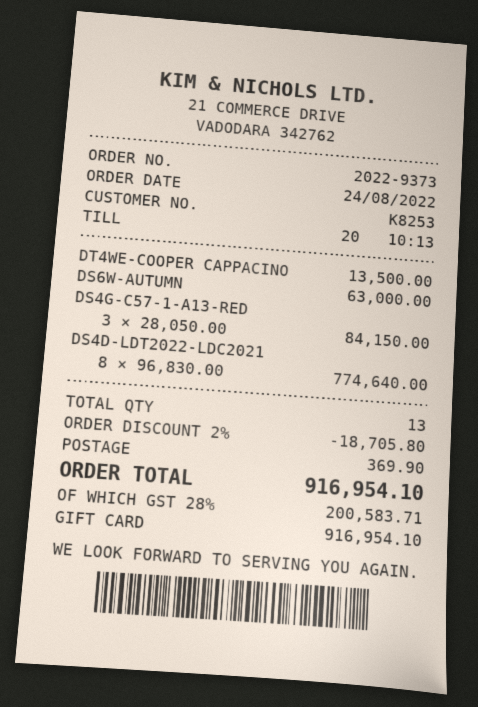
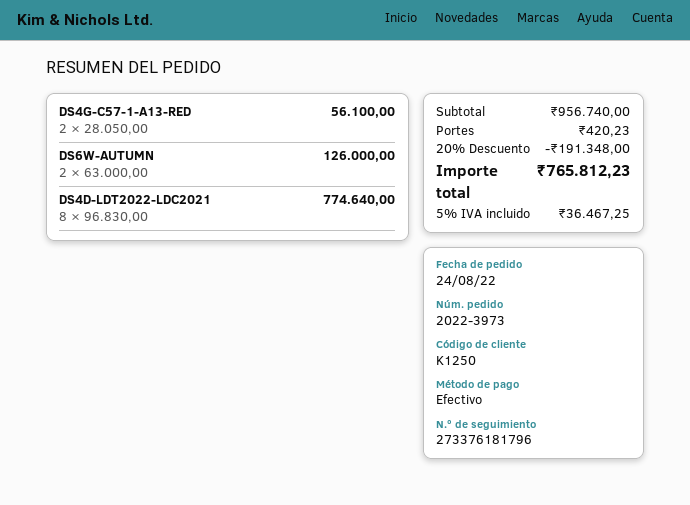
order number: 2022-9373 -> 2022-3973
customer number: K8253 -> K1250
payment method: gift card -> cash
DT4WE-COOPER CAPPACINO: 1 x 13500.00 = 13500.00 -> none
DS6W-AUTUMN: 1 x 63000.00 = 63000.00 -> 2 x 63000.00 = 126000.00
DS4G-C57-1-A13-RED: 3 x 28050.00 = 84150.00 -> 2 x 28050.00 = 56100.00
discount: 2% = 18705.80 -> 20% = 191348.00
shipping: 369.90 -> 420.23
tax: 28% = 200583.71 -> 5% = 36467.25
total: 916954.10 -> 765812.23

